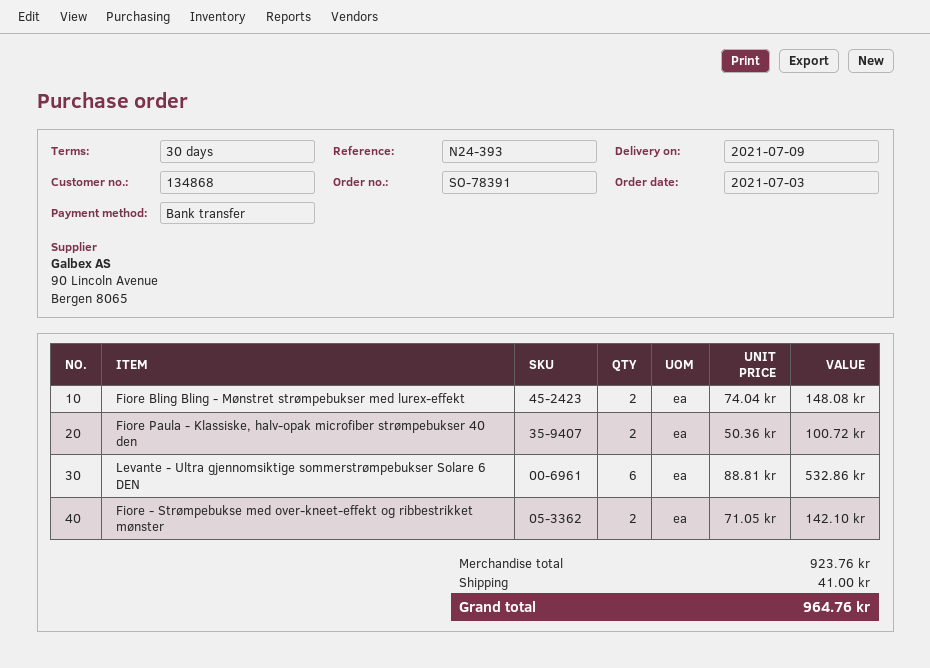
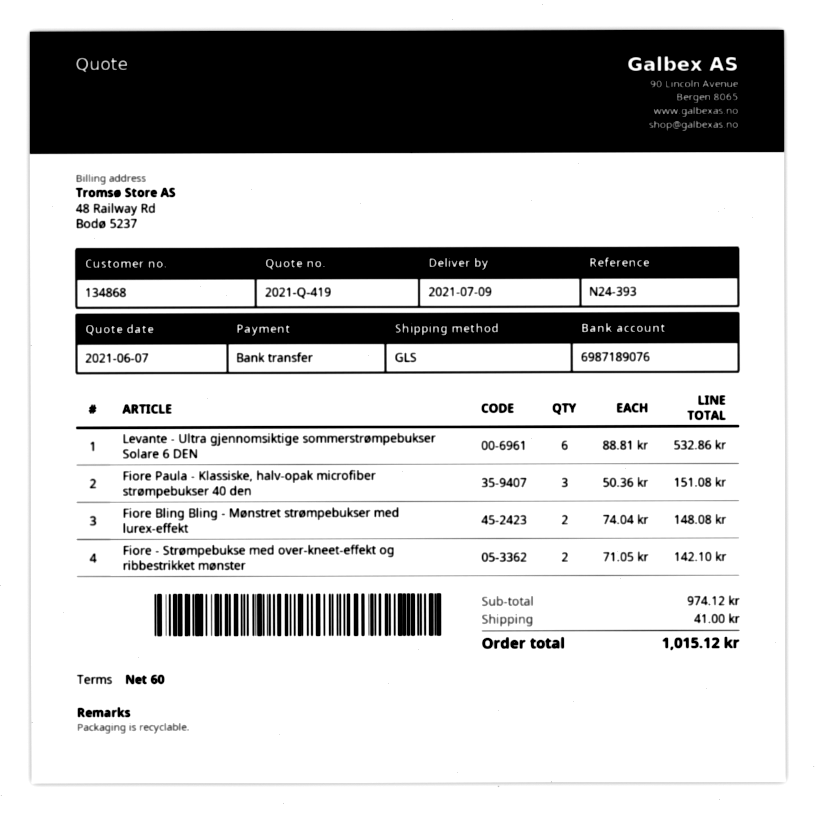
payment terms: 30 days -> 60 days
Fiore Paula - Klassiske, halv-opak microfiber strømpebukser 40 den: 2 x 50.36 = 100.72 -> 3 x 50.36 = 151.08
subtotal: 923.76 -> 974.12
total: 964.76 -> 1015.12

